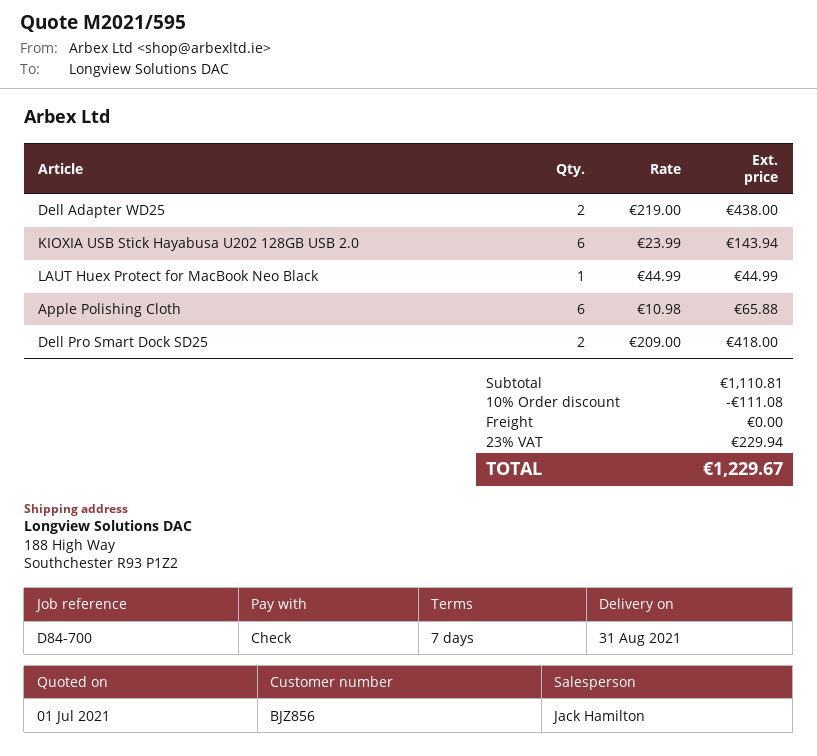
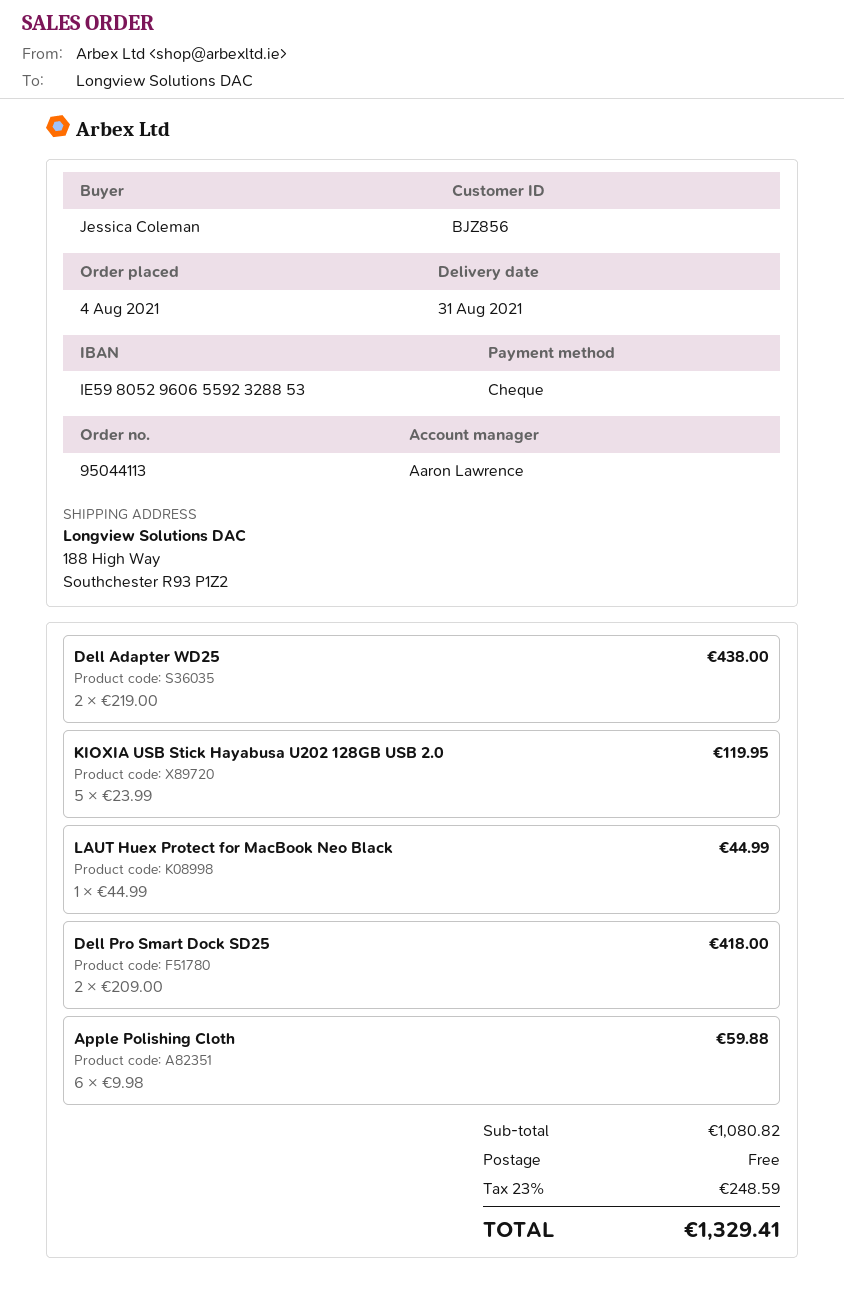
sales rep: Jack Hamilton -> Aaron Lawrence
KIOXIA USB Stick Hayabusa U202 128GB USB 2.0: 6 x 23.99 = 143.94 -> 5 x 23.99 = 119.95
Apple Polishing Cloth: 6 x 10.98 = 65.88 -> 6 x 9.98 = 59.88
subtotal: 1110.81 -> 1080.82
discount: 10% = 111.08 -> none
tax: 23% = 229.94 -> 23% = 248.59
total: 1229.67 -> 1329.41

